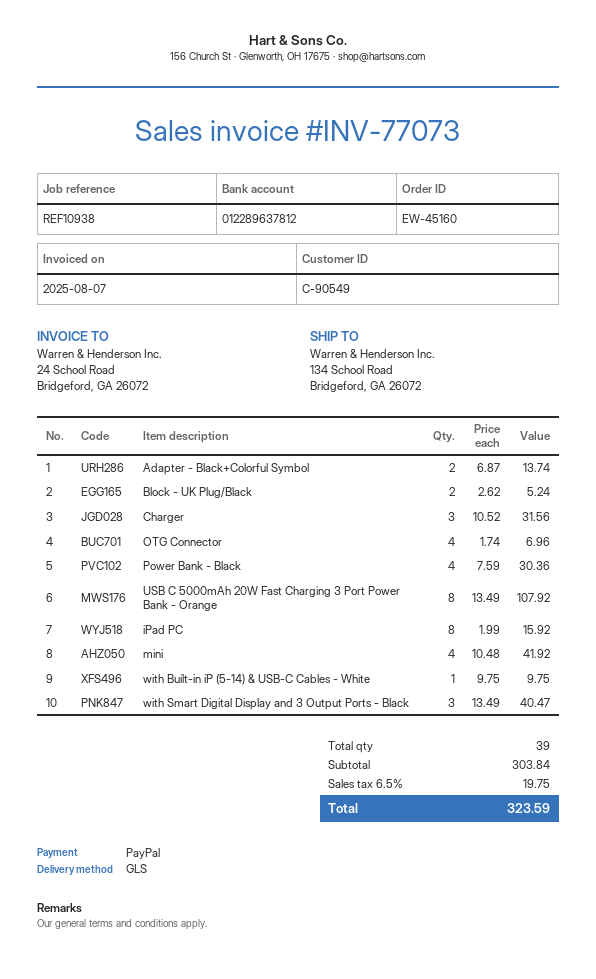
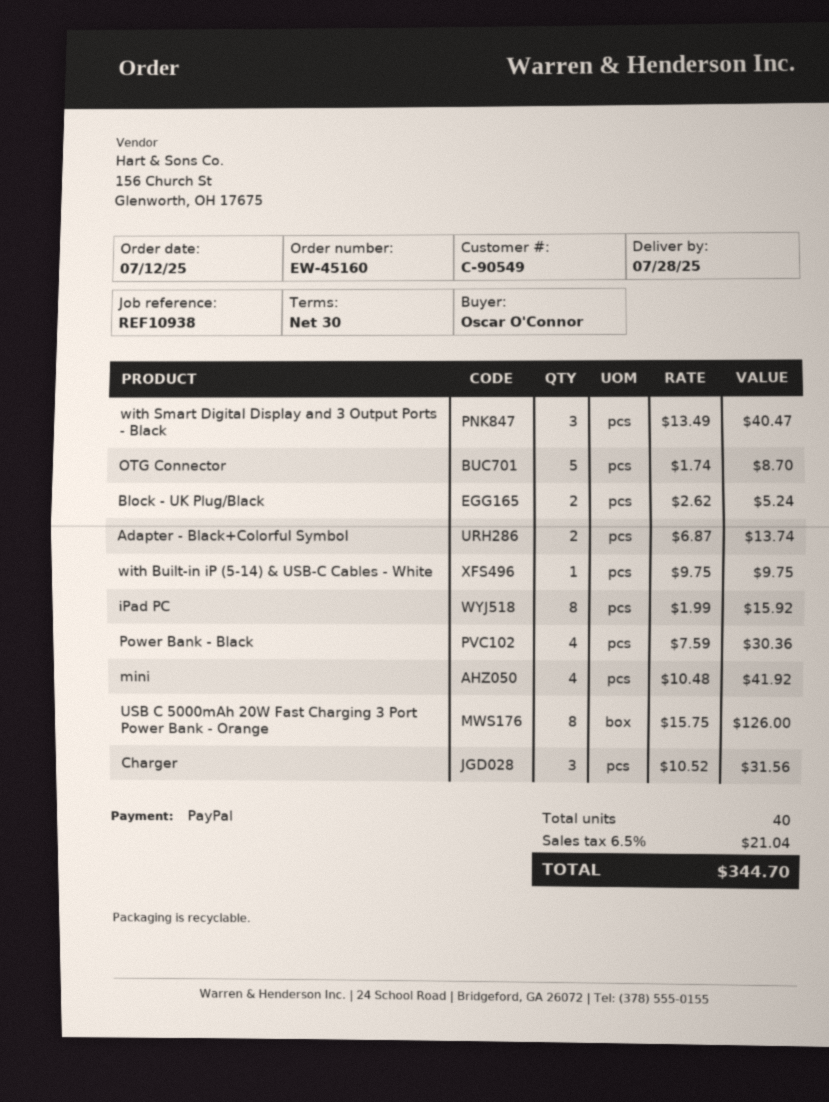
OTG Connector: 4 x 1.74 = 6.96 -> 5 x 1.74 = 8.70
USB C 5000mAh 20W Fast Charging 3 Port Power Bank - Orange: 8 x 13.49 = 107.92 -> 8 x 15.75 = 126.00
total quantity: 39 -> 40
tax: 6.5% = 19.75 -> 6.5% = 21.04
total: 323.59 -> 344.70

